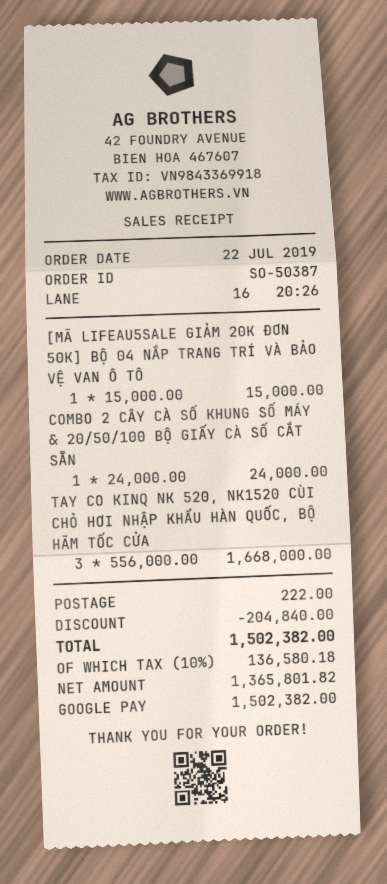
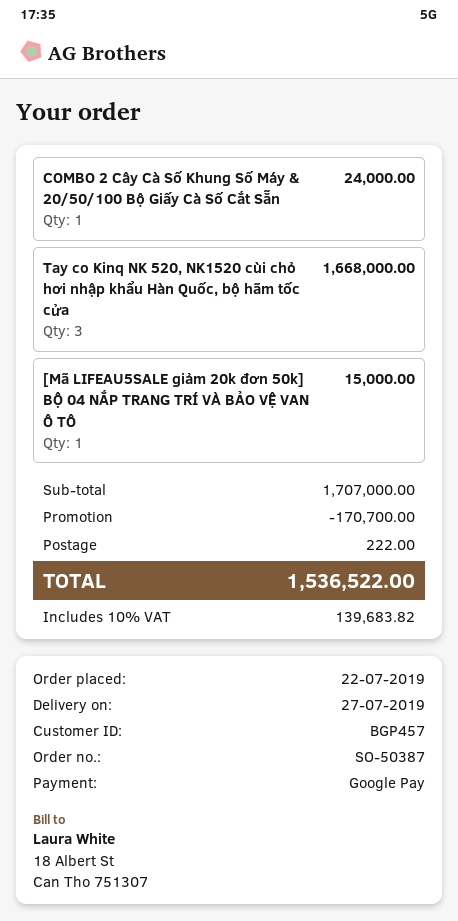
discount: 204840.00 -> 170700.00
tax: 10% = 136580.18 -> 10% = 139683.82
total: 1502382.00 -> 1536522.00

